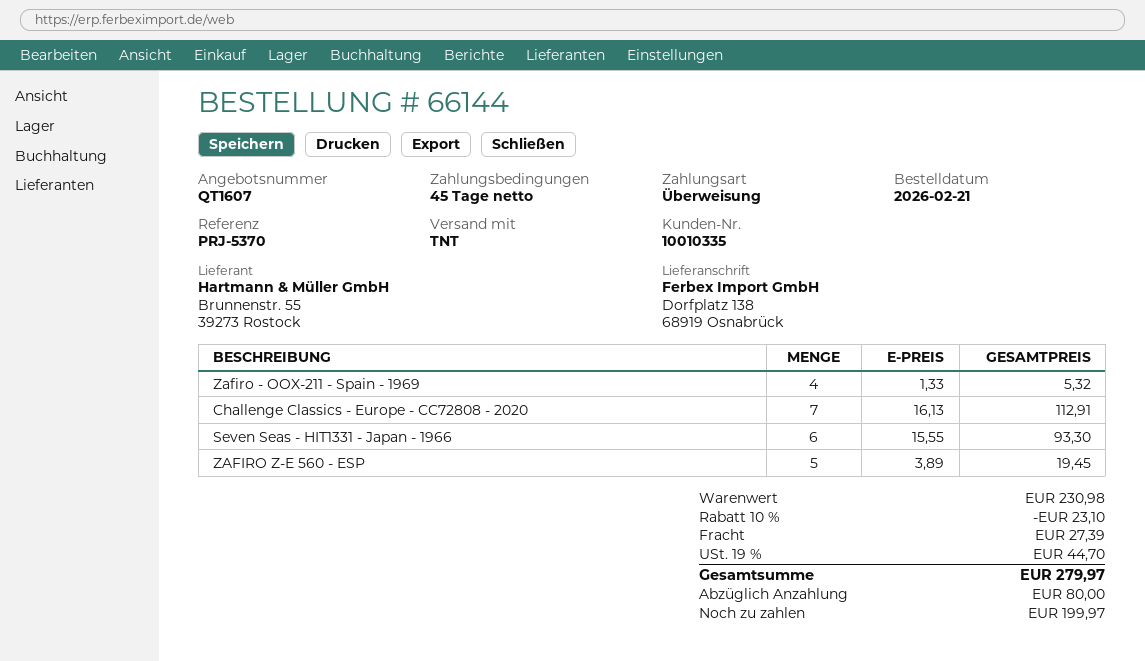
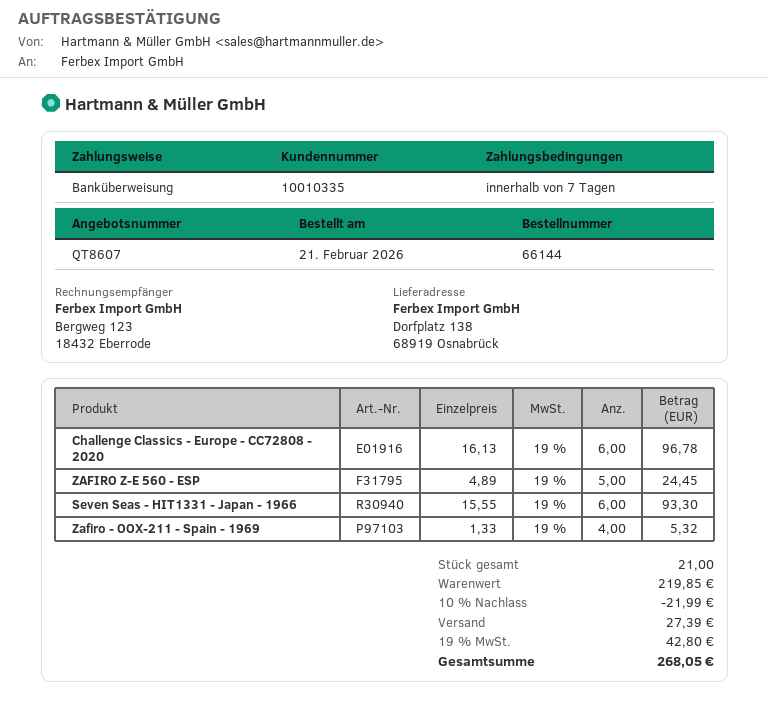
quote number: QT1607 -> QT8607
payment terms: 45 days -> 7 days
Challenge Classics - Europe - CC72808 - 2020: 7 x 16.13 = 112.91 -> 6 x 16.13 = 96.78
ZAFIRO Z-E 560 - ESP: 5 x 3.89 = 19.45 -> 5 x 4.89 = 24.45
subtotal: 230.98 -> 219.85
discount: 10% = 23.10 -> 10% = 21.99
tax: 19% = 44.70 -> 19% = 42.80
total: 279.97 -> 268.05

